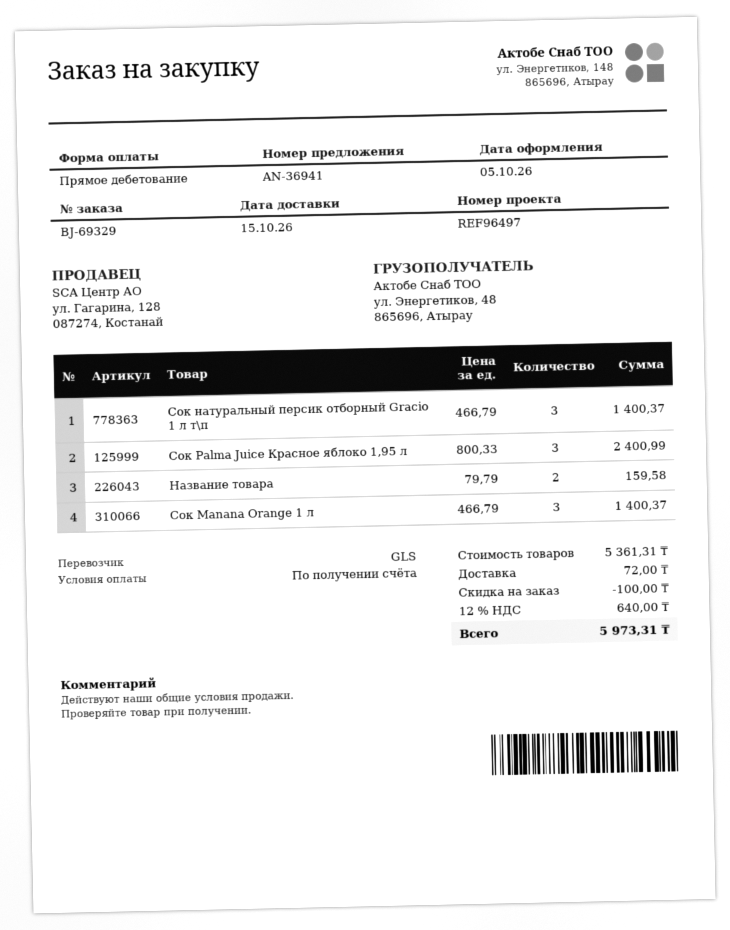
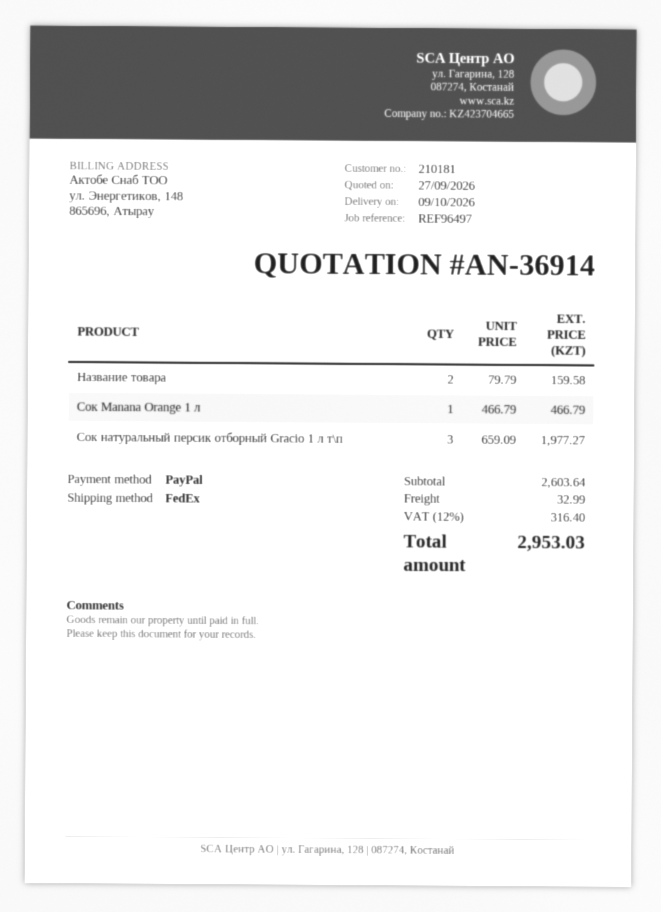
quote number: AN-36941 -> AN-36914
delivery date: 2026-10-15 -> 2026-10-09
payment method: direct debit -> PayPal
shipping method: GLS -> FedEx
Сок натуральный персик отборный Gracio 1 л т\п: 3 x 466.79 = 1400.37 -> 3 x 659.09 = 1977.27
Сок Palma Juice Красное яблоко 1,95 л: 3 x 800.33 = 2400.99 -> none
Сок Manana Orange 1 л: 3 x 466.79 = 1400.37 -> 1 x 466.79 = 466.79
subtotal: 5361.31 -> 2603.64
discount: 100.00 -> none
shipping: 72.00 -> 32.99
tax: 12% = 640.00 -> 12% = 316.40
total: 5973.31 -> 2953.03

